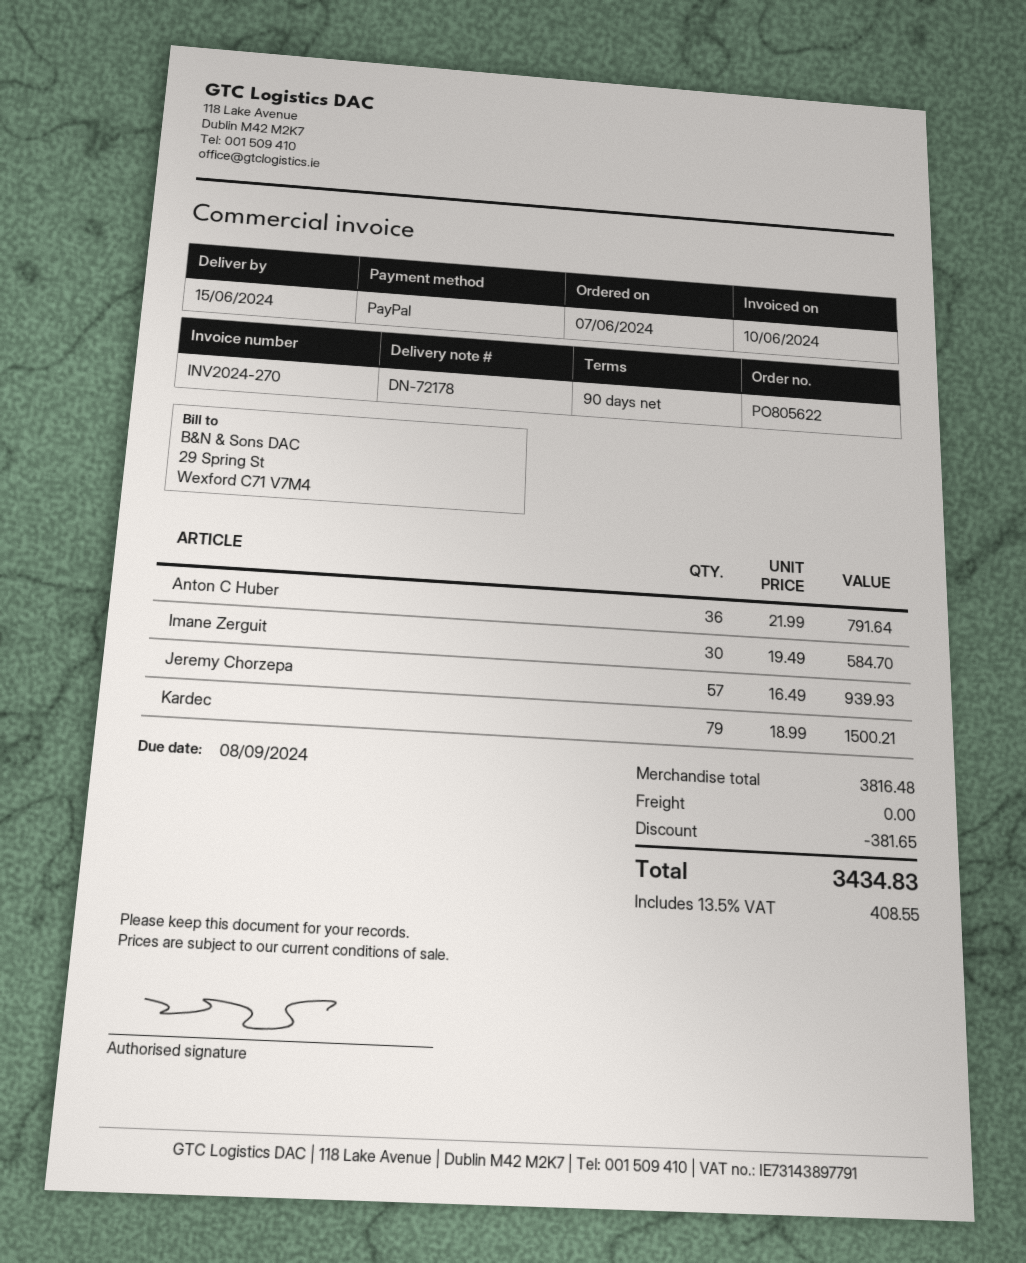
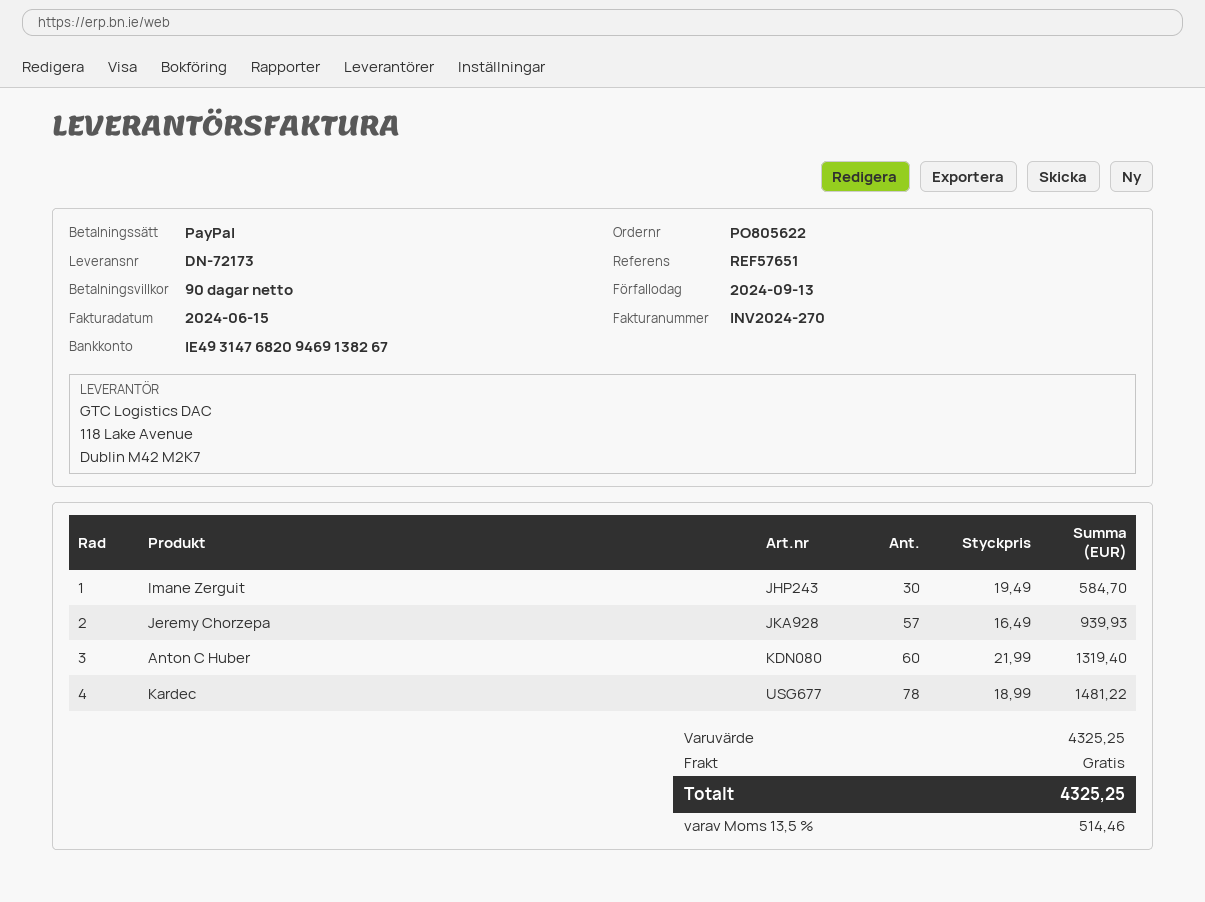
delivery note number: DN-72178 -> DN-72173
invoice date: 2024-06-10 -> 2024-06-15
due date: 2024-09-08 -> 2024-09-13
Anton C Huber: 36 x 21.99 = 791.64 -> 60 x 21.99 = 1319.40
Kardec: 79 x 18.99 = 1500.21 -> 78 x 18.99 = 1481.22
subtotal: 3816.48 -> 4325.25
discount: 381.65 -> none
tax: 13.5% = 408.55 -> 13.5% = 514.46
total: 3434.83 -> 4325.25

